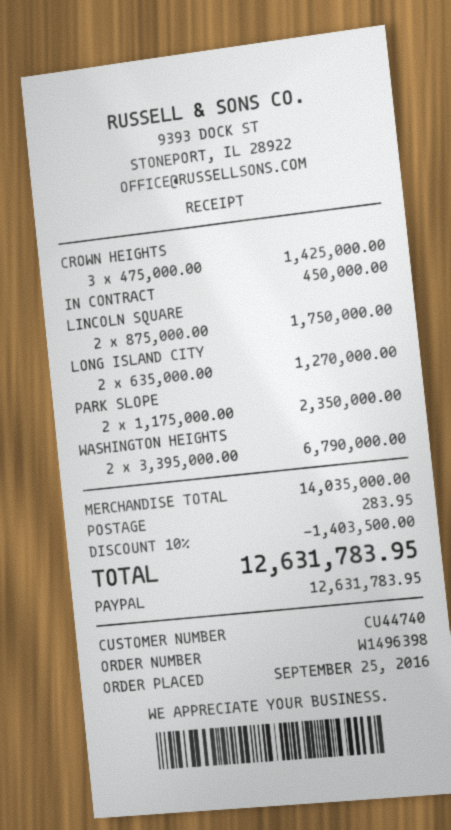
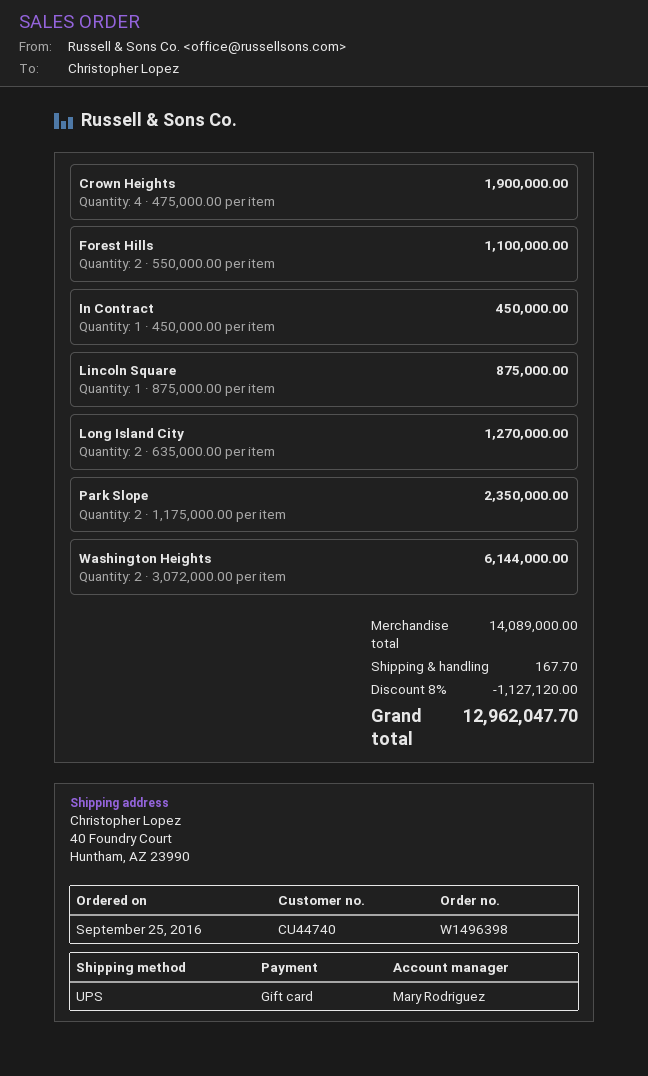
payment method: PayPal -> gift card
CROWN HEIGHTS: 3 x 475000.00 = 1425000.00 -> 4 x 475000.00 = 1900000.00
LINCOLN SQUARE: 2 x 875000.00 = 1750000.00 -> 1 x 875000.00 = 875000.00
WASHINGTON HEIGHTS: 2 x 3395000.00 = 6790000.00 -> 2 x 3072000.00 = 6144000.00
Forest Hills: none -> 2 x 550000.00 = 1100000.00
subtotal: 14035000.00 -> 14089000.00
discount: 10% = 1403500.00 -> 8% = 1127120.00
shipping: 283.95 -> 167.70
total: 12631783.95 -> 12962047.70

